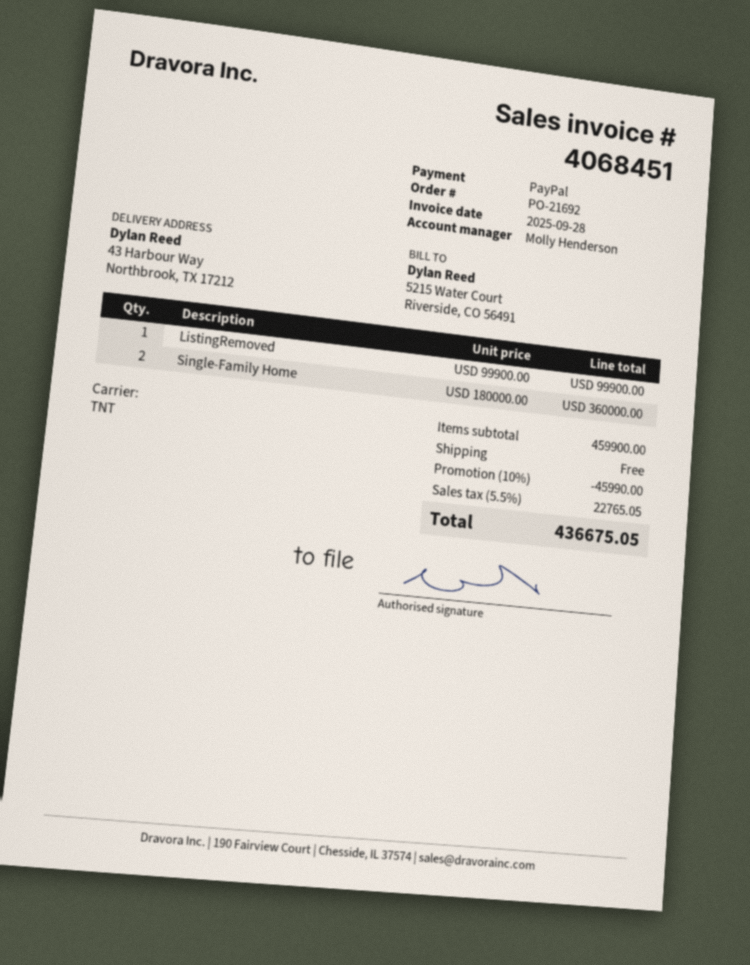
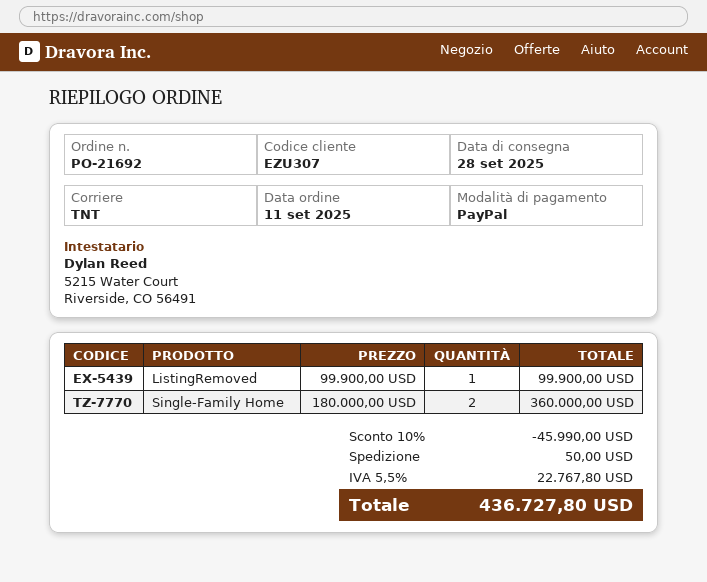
shipping: 0.00 -> 50.00
tax: 5.5% = 22765.05 -> 5.5% = 22767.80
total: 436675.05 -> 436727.80

